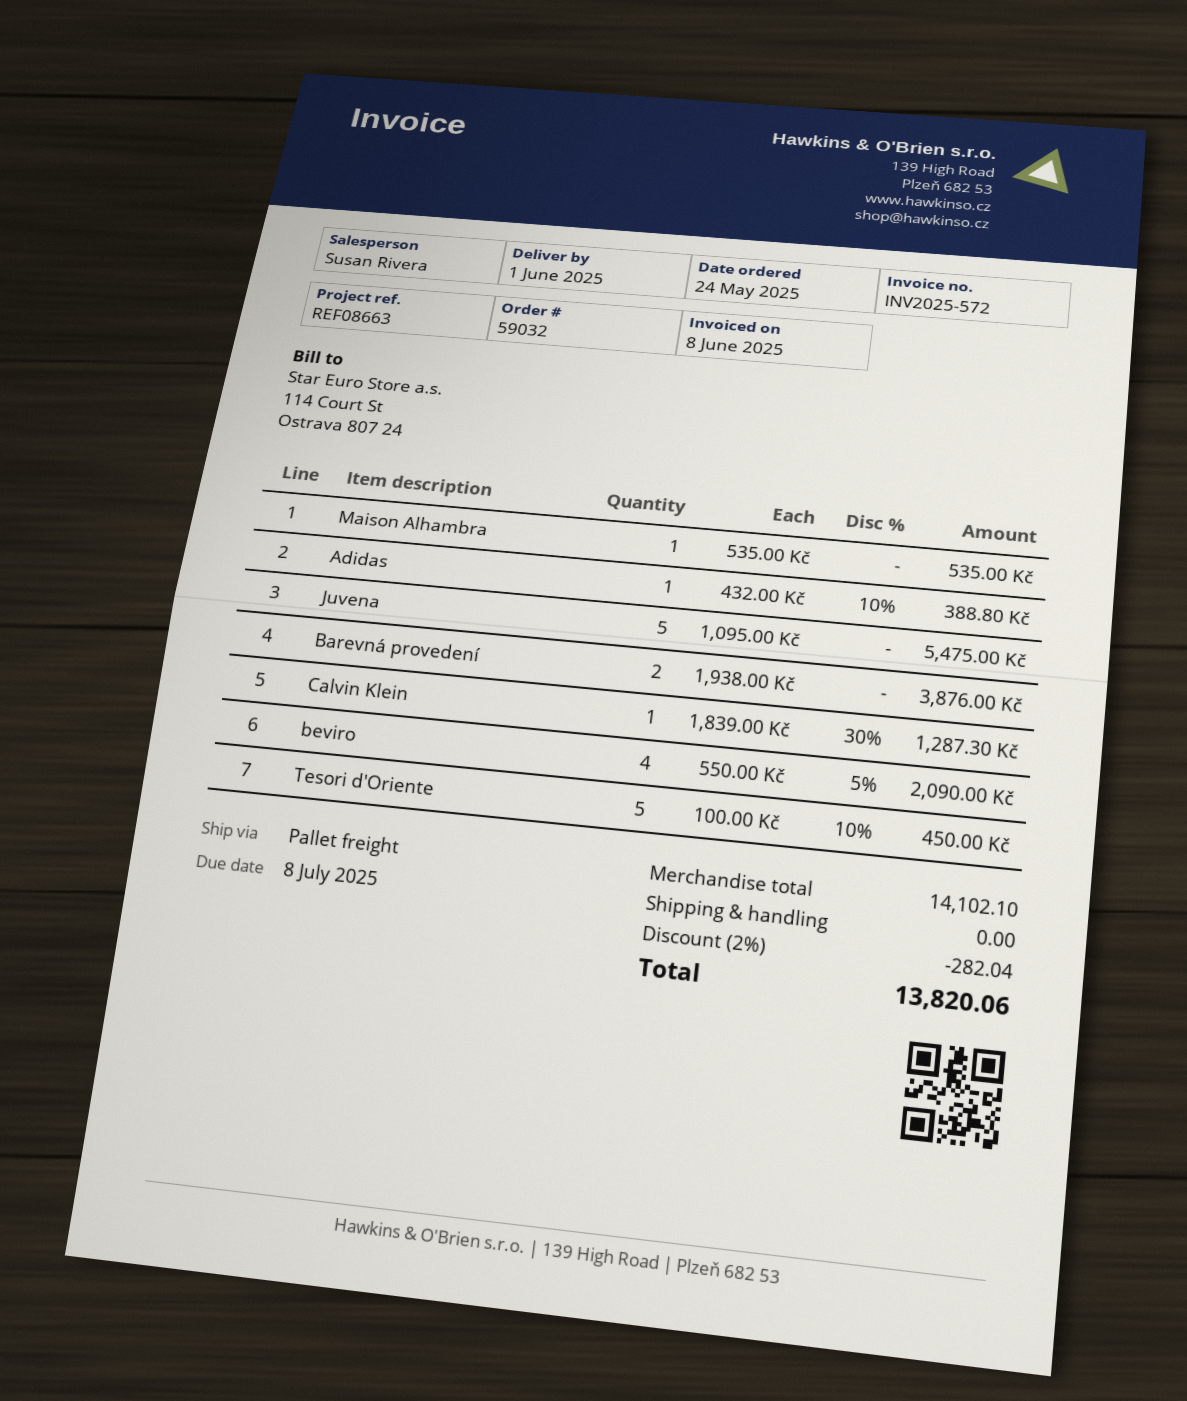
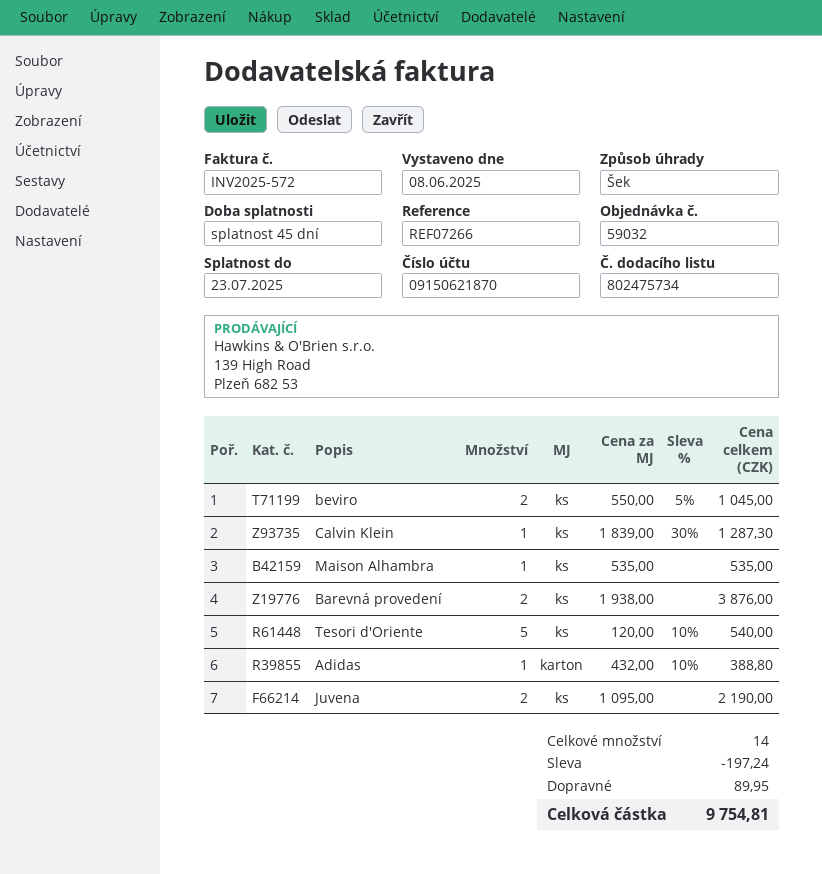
due date: 2025-07-08 -> 2025-07-23
reference: REF08663 -> REF07266
Juvena: 5 x 1095.00 = 5475.00 -> 2 x 1095.00 = 2190.00
beviro: 4 x 550.00 - 5% = 2090.00 -> 2 x 550.00 - 5% = 1045.00
Tesori d'Oriente: 5 x 100.00 - 10% = 450.00 -> 5 x 120.00 - 10% = 540.00
discount: 282.04 -> 197.24
shipping: 0.00 -> 89.95
total: 13820.06 -> 9754.81

